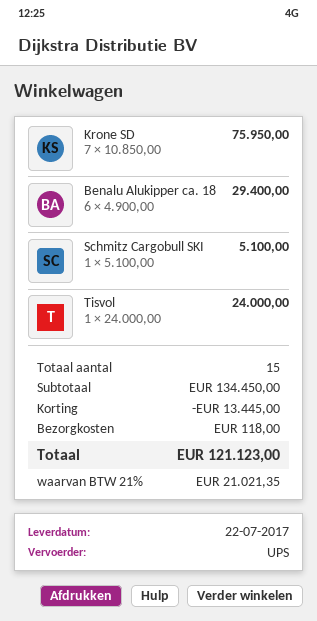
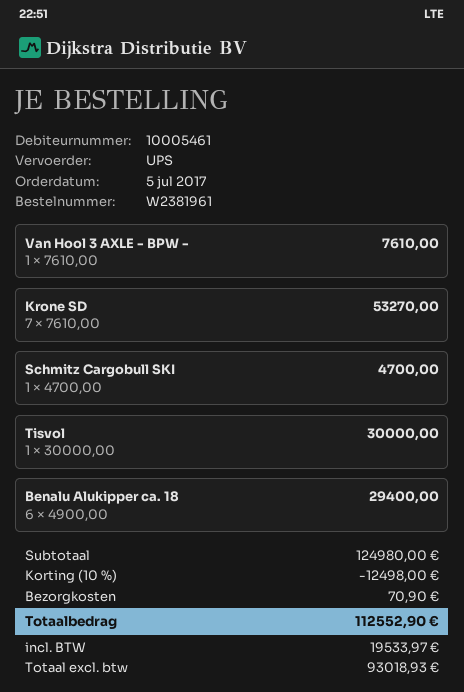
Krone SD: 7 x 10850.00 = 75950.00 -> 7 x 7610.00 = 53270.00
Schmitz Cargobull SKI: 1 x 5100.00 = 5100.00 -> 1 x 4700.00 = 4700.00
Tisvol: 1 x 24000.00 = 24000.00 -> 1 x 30000.00 = 30000.00
Van Hool 3 AXLE - BPW -: none -> 1 x 7610.00 = 7610.00
subtotal: 134450.00 -> 124980.00
discount: 13445.00 -> 12498.00
shipping: 118.00 -> 70.90
tax: 21021.35 -> 19533.97
total: 121123.00 -> 112552.90

